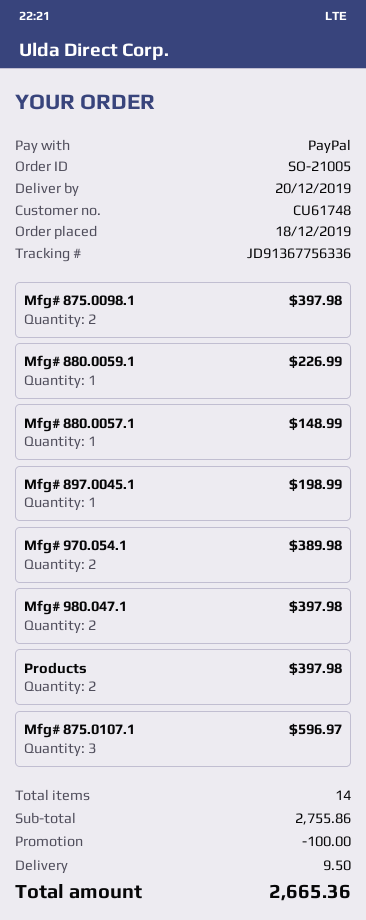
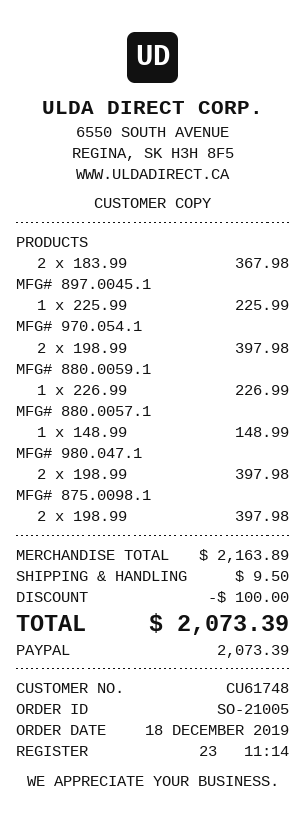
Mfg# 897.0045.1: 1 for 198.99 -> 1 for 225.99
Mfg# 970.054.1: 2 for 389.98 -> 2 for 397.98
Products: 2 for 397.98 -> 2 for 367.98
Mfg# 875.0107.1: 3 for 596.97 -> none
subtotal: 2755.86 -> 2163.89
total: 2665.36 -> 2073.39

